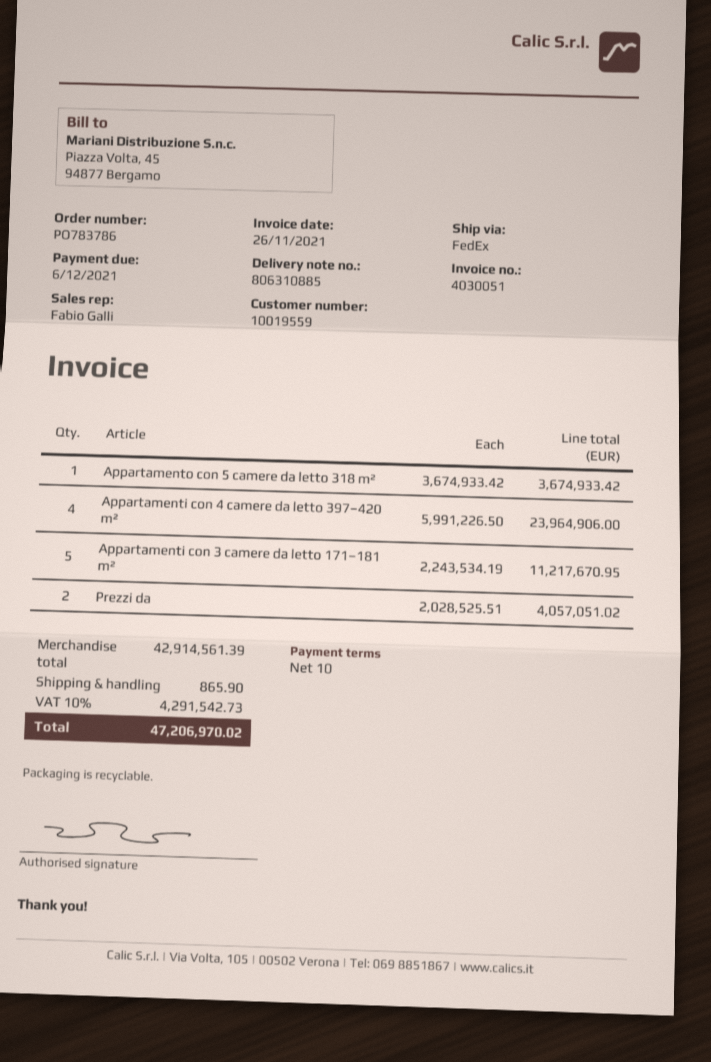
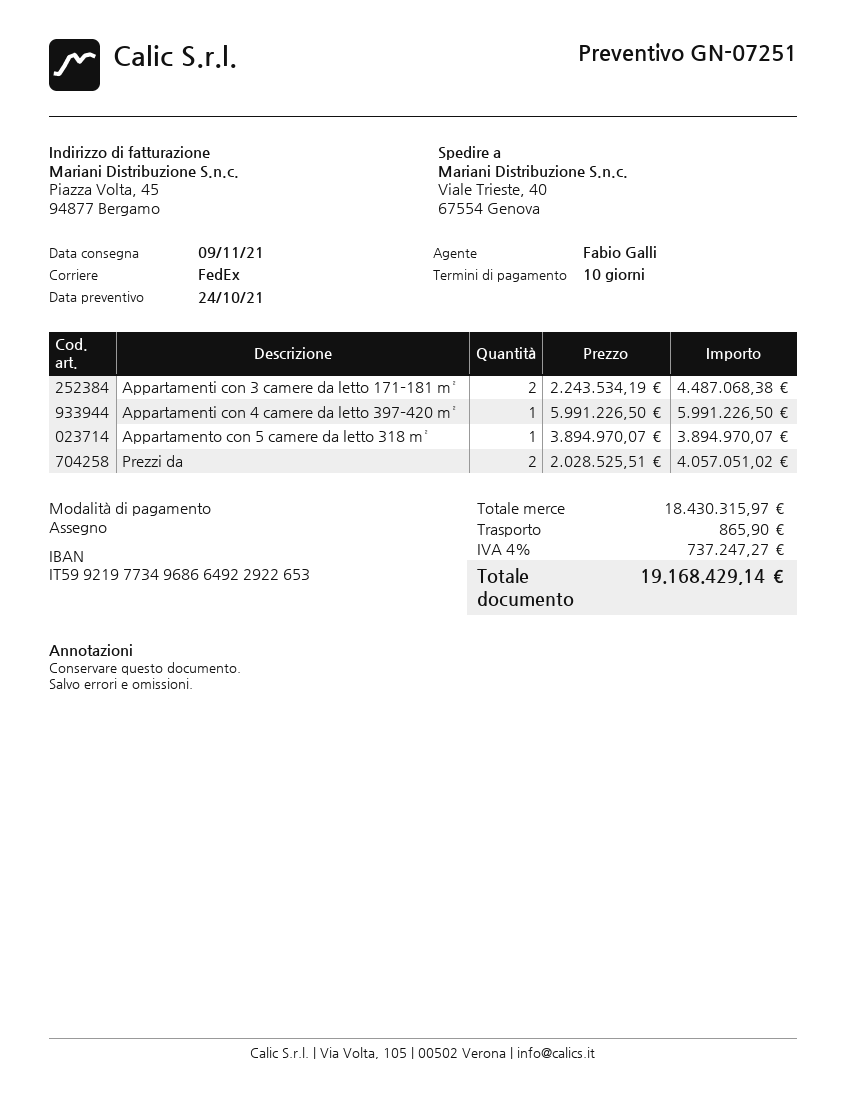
Appartamento con 5 camere da letto 318 m²: 1 x 3674933.42 = 3674933.42 -> 1 x 3894970.07 = 3894970.07
Appartamenti con 4 camere da letto 397–420 m²: 4 x 5991226.50 = 23964906.00 -> 1 x 5991226.50 = 5991226.50
Appartamenti con 3 camere da letto 171–181 m²: 5 x 2243534.19 = 11217670.95 -> 2 x 2243534.19 = 4487068.38
subtotal: 42914561.39 -> 18430315.97
tax: 10% = 4291542.73 -> 4% = 737247.27
total: 47206970.02 -> 19168429.14

